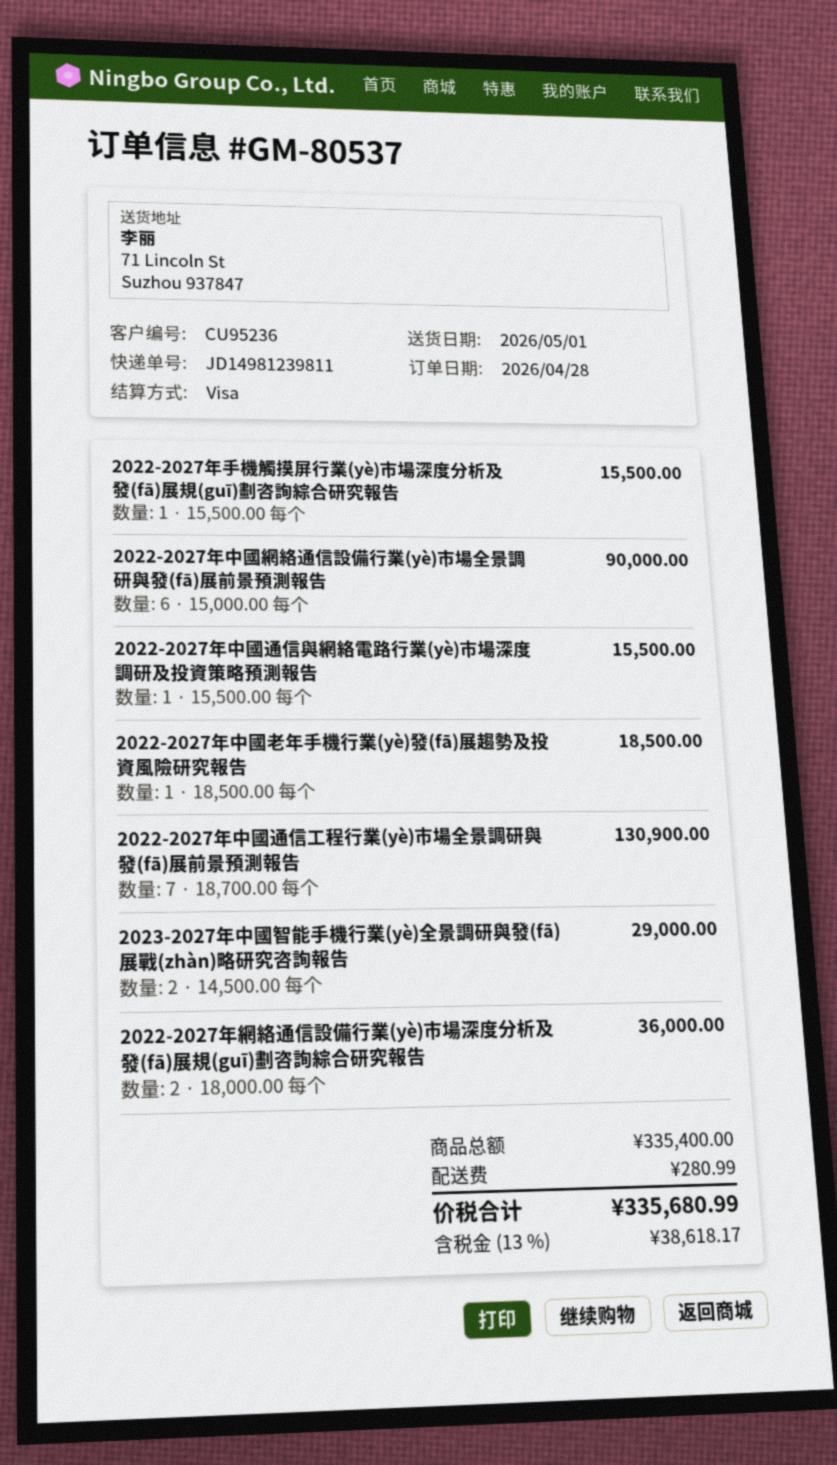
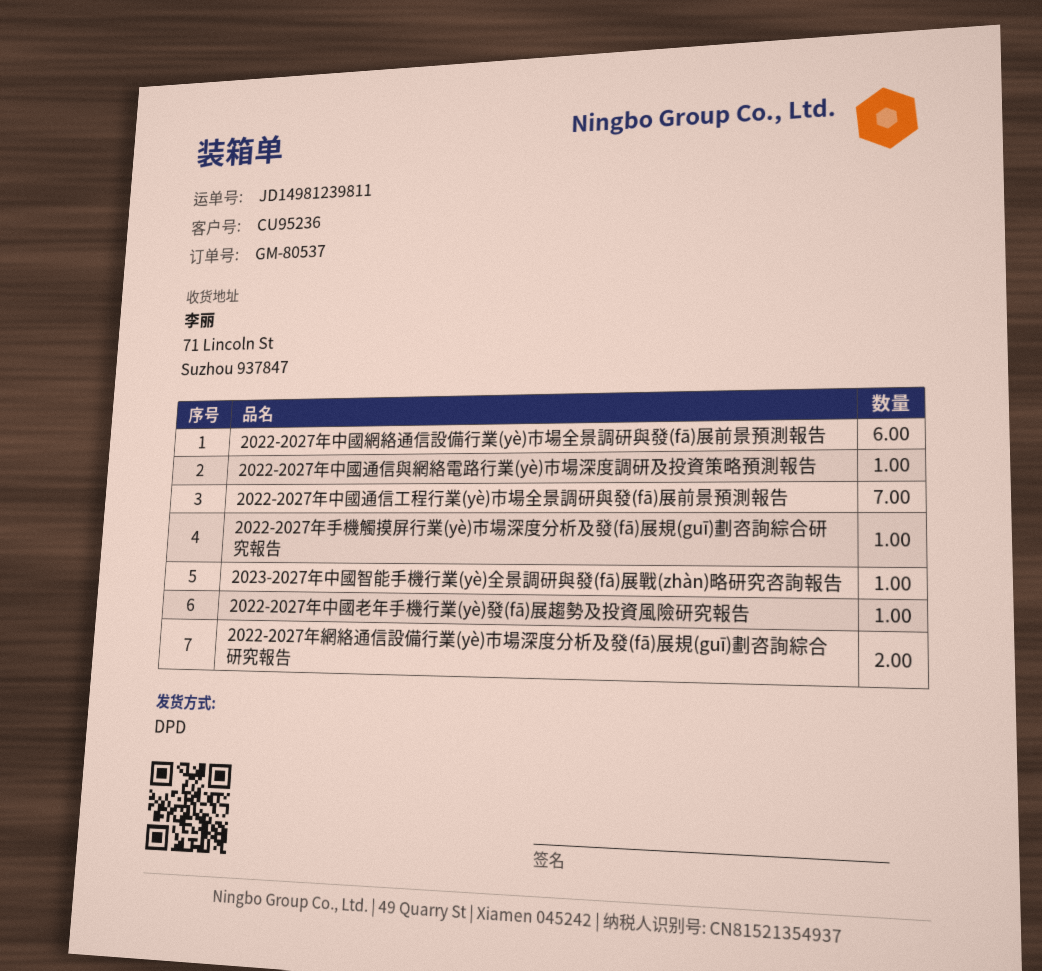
2023-2027年中國智能手機行業(yè)全景調研與發(fā)展戰(zhàn)略研究咨詢報告: 2 -> 1

